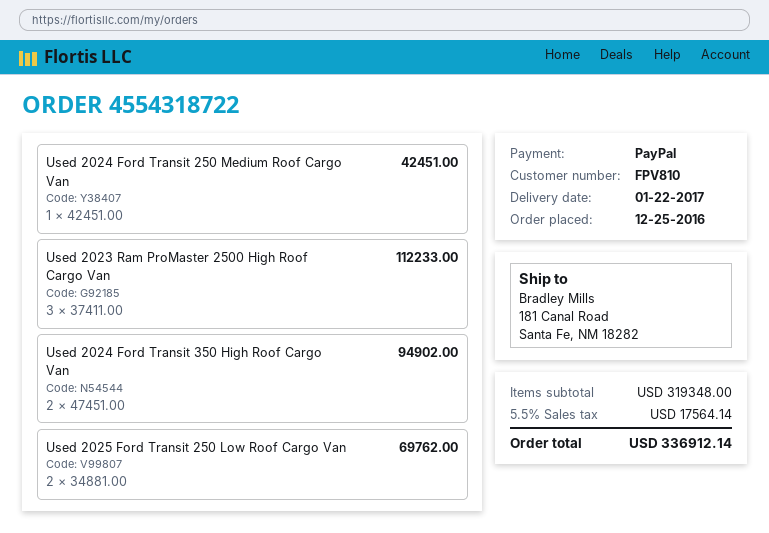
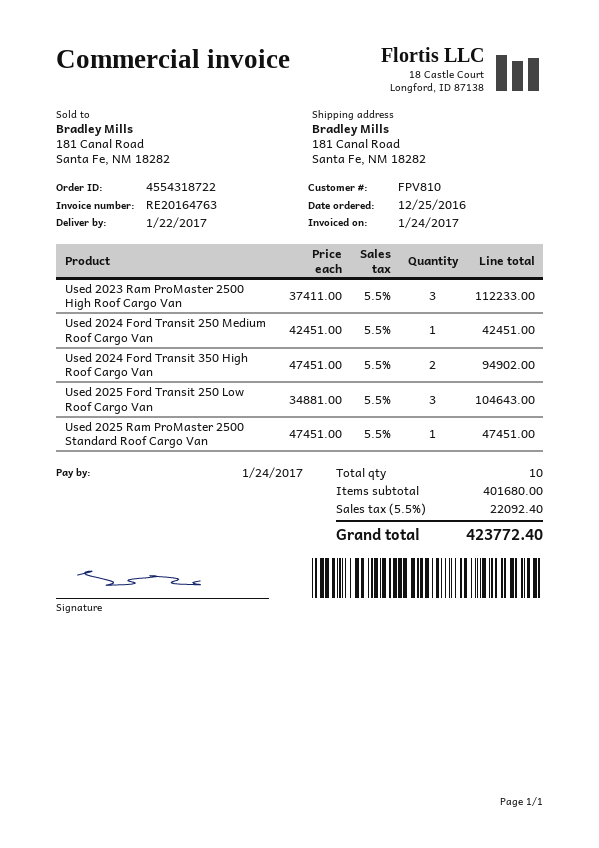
Used 2025 Ford Transit 250 Low Roof Cargo Van: 2 x 34881.00 = 69762.00 -> 3 x 34881.00 = 104643.00
Used 2025 Ram ProMaster 2500 Standard Roof Cargo Van: none -> 1 x 47451.00 = 47451.00
subtotal: 319348.00 -> 401680.00
tax: 5.5% = 17564.14 -> 5.5% = 22092.40
total: 336912.14 -> 423772.40

